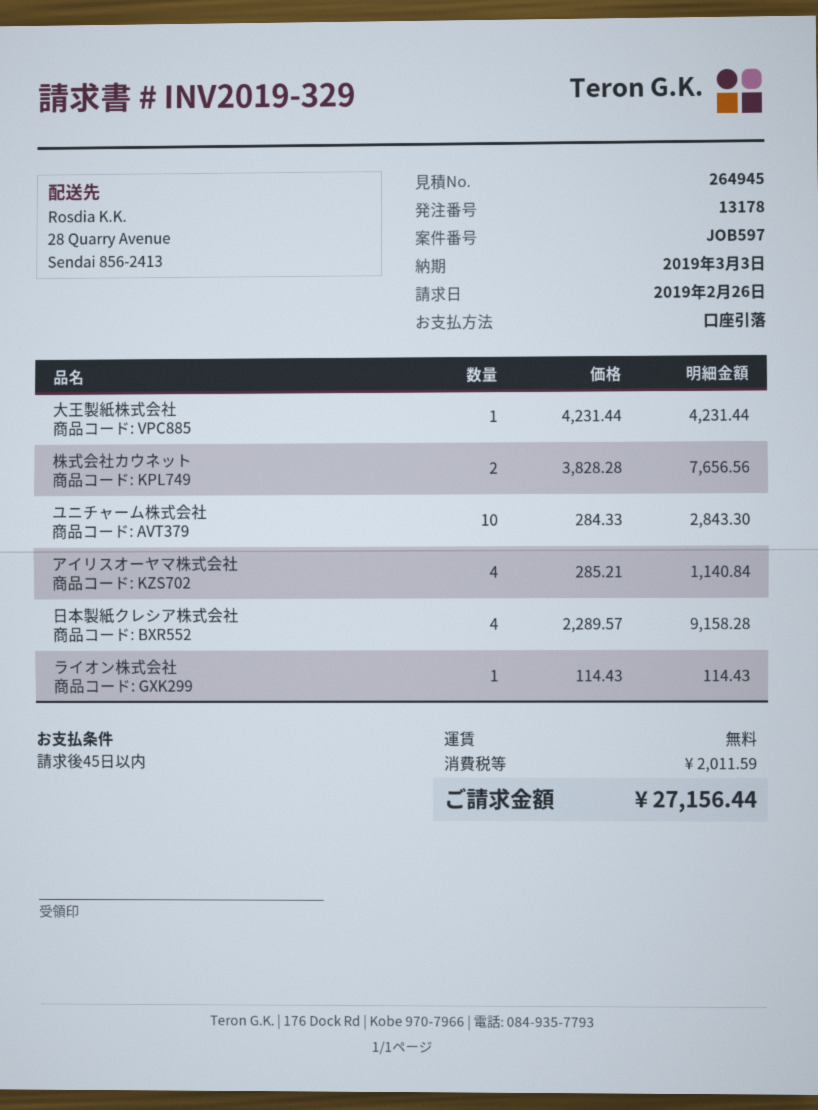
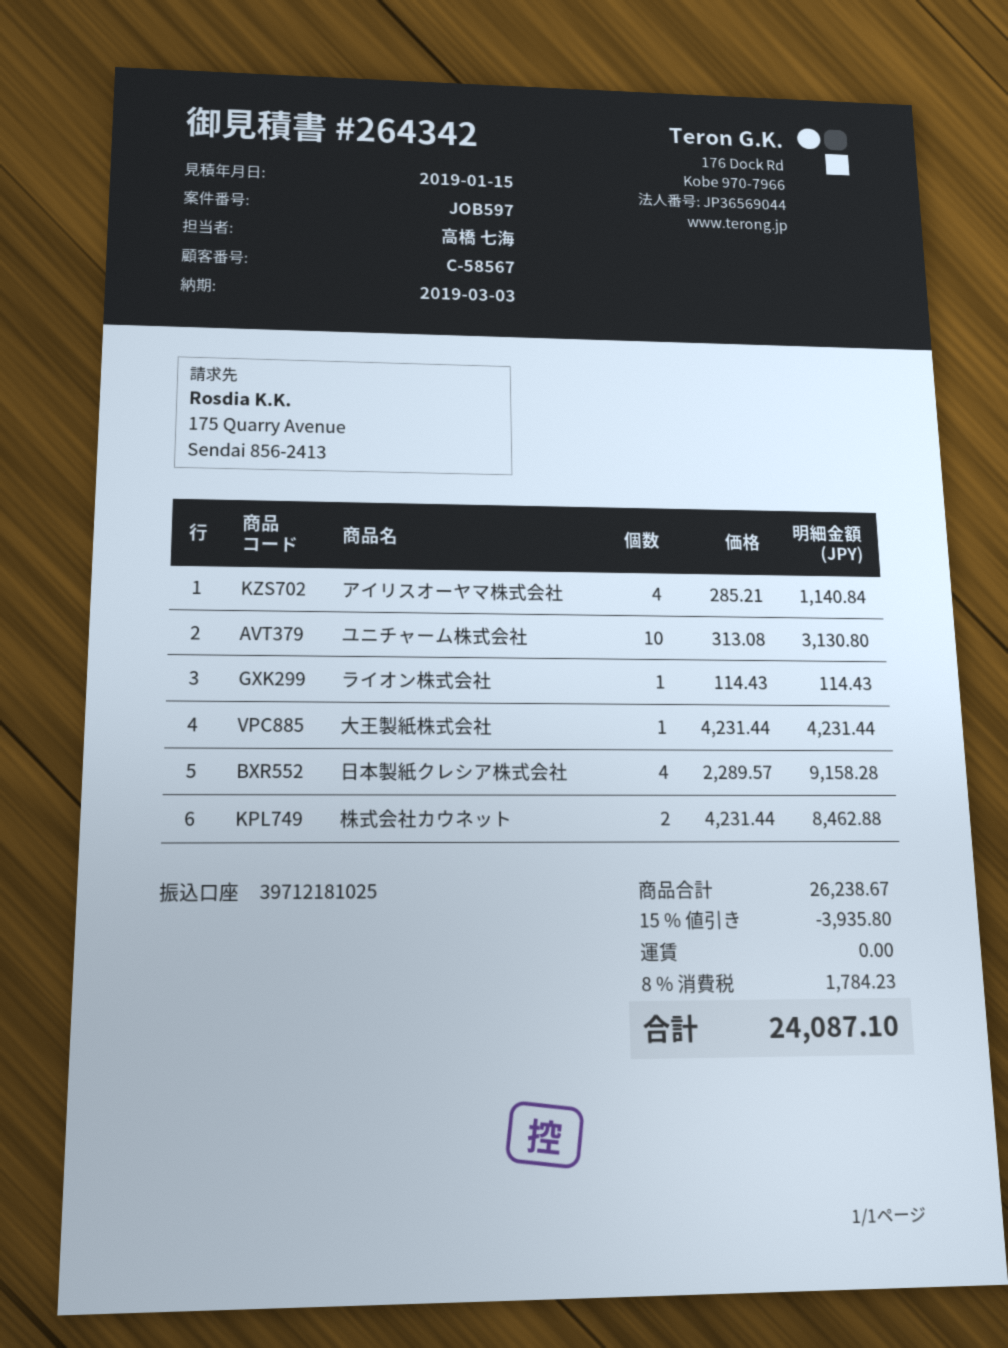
quote number: 264945 -> 264342
株式会社カウネット: 2 x 3828.28 = 7656.56 -> 2 x 4231.44 = 8462.88
ユニチャーム株式会社: 10 x 284.33 = 2843.30 -> 10 x 313.08 = 3130.80
discount: none -> 15% = 3935.80
tax: 2011.59 -> 1784.23
total: 27156.44 -> 24087.10

